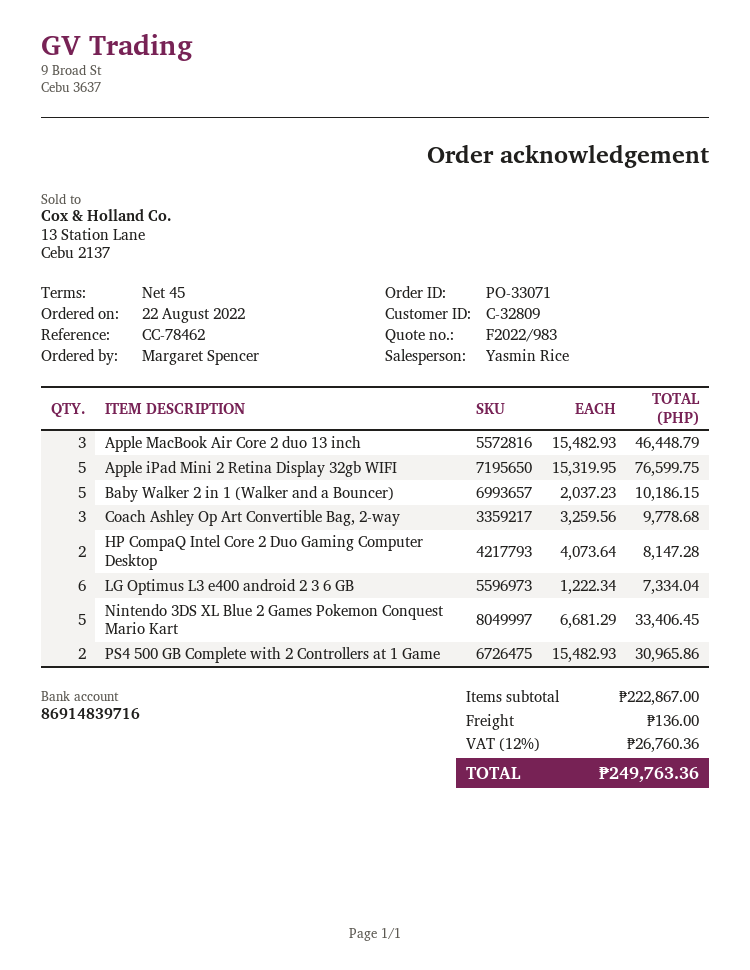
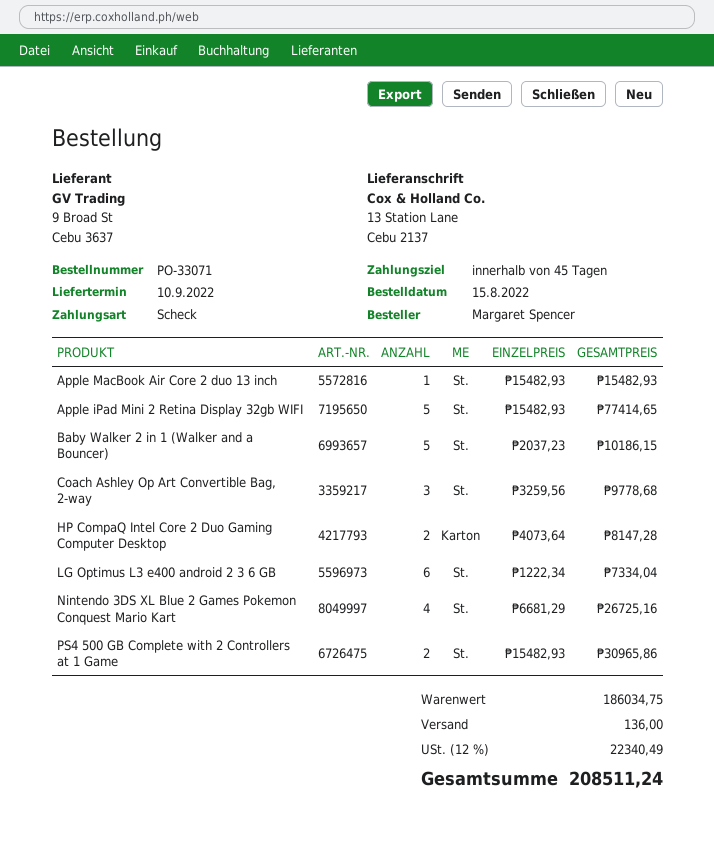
order date: 2022-08-22 -> 2022-08-15
Apple MacBook Air Core 2 duo 13 inch: 3 x 15482.93 = 46448.79 -> 1 x 15482.93 = 15482.93
Apple iPad Mini 2 Retina Display 32gb WIFI: 5 x 15319.95 = 76599.75 -> 5 x 15482.93 = 77414.65
Nintendo 3DS XL Blue 2 Games Pokemon Conquest Mario Kart: 5 x 6681.29 = 33406.45 -> 4 x 6681.29 = 26725.16
subtotal: 222867.00 -> 186034.75
tax: 12% = 26760.36 -> 12% = 22340.49
total: 249763.36 -> 208511.24

